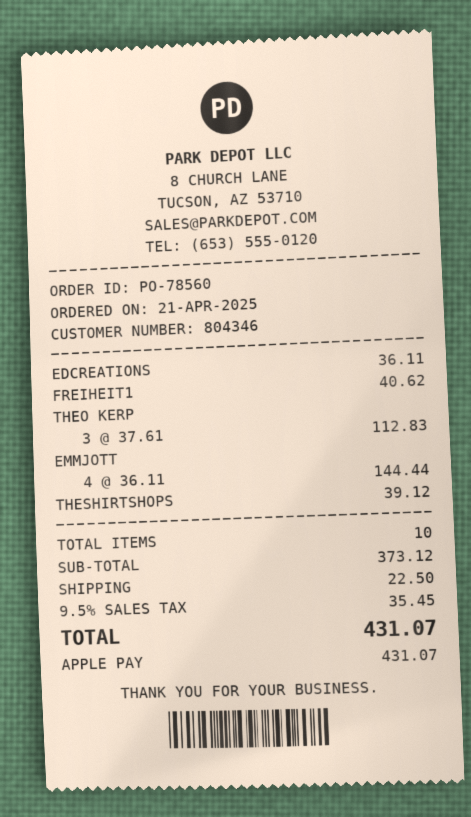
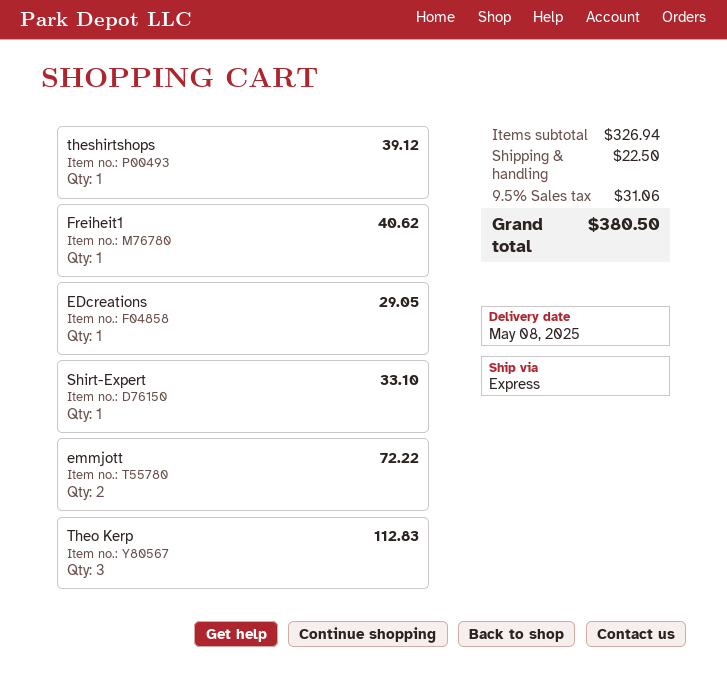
EDCREATIONS: 1 for 36.11 -> 1 for 29.05
EMMJOTT: 4 for 144.44 -> 2 for 72.22
Shirt-Expert: none -> 1 for 33.10
subtotal: 373.12 -> 326.94
tax: 9.5% = 35.45 -> 9.5% = 31.06
total: 431.07 -> 380.50

